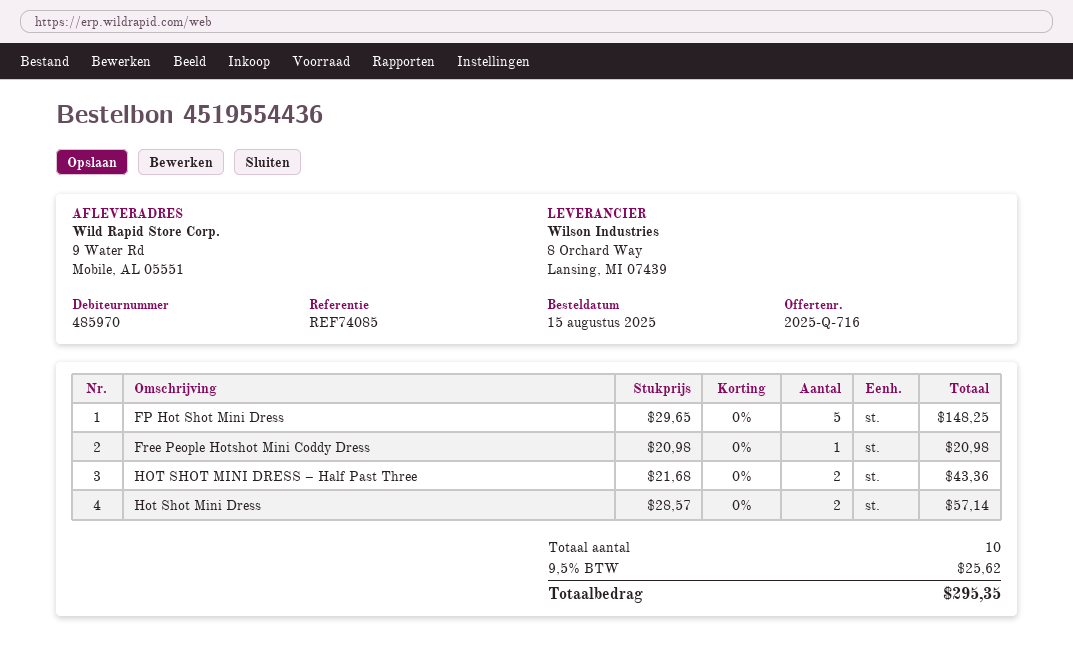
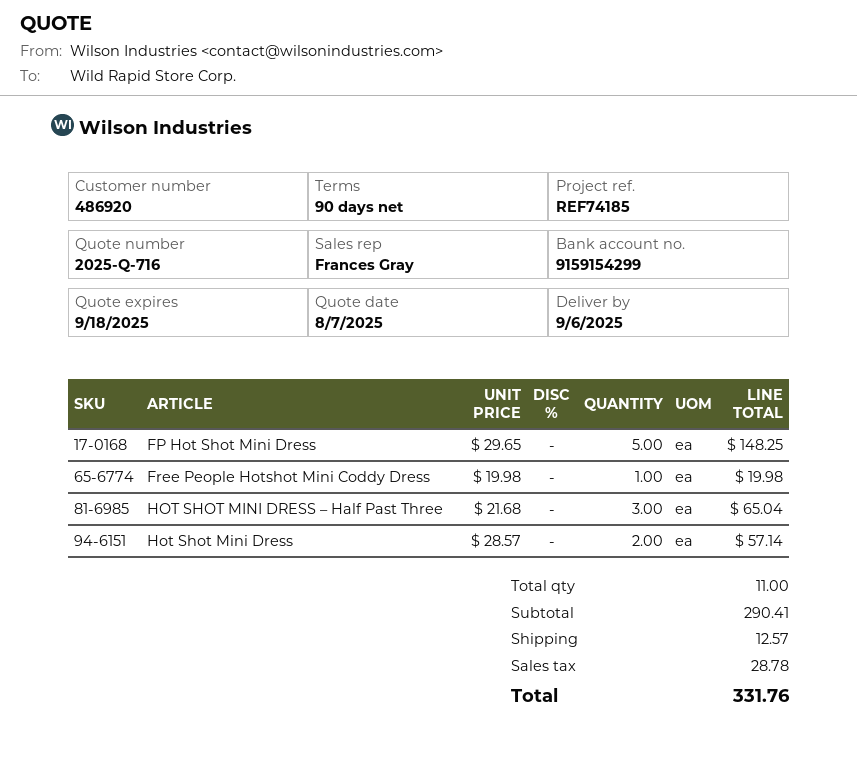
customer number: 485970 -> 486920
reference: REF74085 -> REF74185
Free People Hotshot Mini Coddy Dress: 1 x 20.98 = 20.98 -> 1 x 19.98 = 19.98
HOT SHOT MINI DRESS – Half Past Three: 2 x 21.68 = 43.36 -> 3 x 21.68 = 65.04
total quantity: 10 -> 11
shipping: none -> 12.57
tax: 25.62 -> 28.78
total: 295.35 -> 331.76

